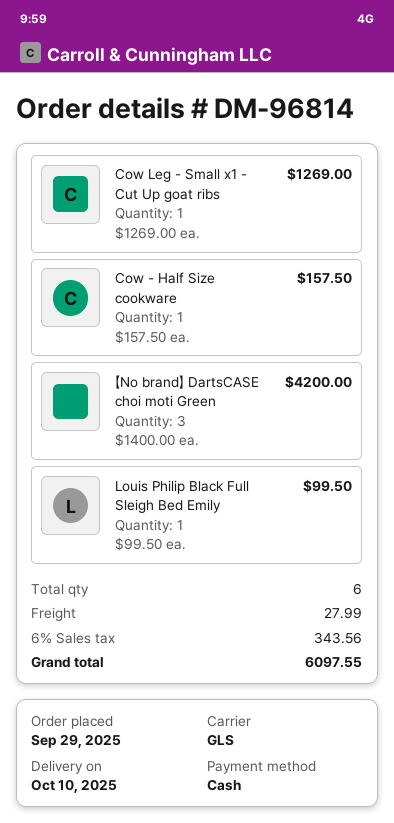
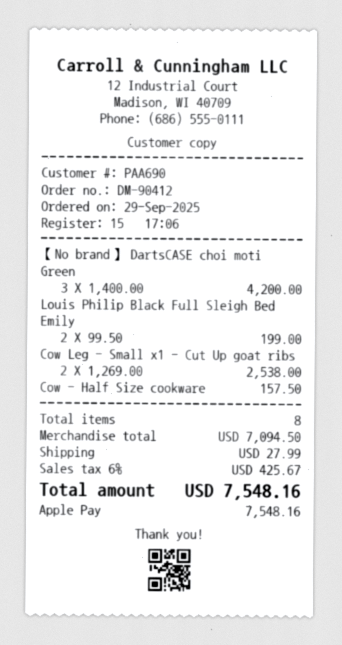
order number: DM-96814 -> DM-90412
payment method: cash -> Apple Pay
Cow Leg - Small x1 - Cut Up goat ribs: 1 x 1269.00 = 1269.00 -> 2 x 1269.00 = 2538.00
Louis Philip Black Full Sleigh Bed Emily: 1 x 99.50 = 99.50 -> 2 x 99.50 = 199.00
total quantity: 6 -> 8
tax: 6% = 343.56 -> 6% = 425.67
total: 6097.55 -> 7548.16

